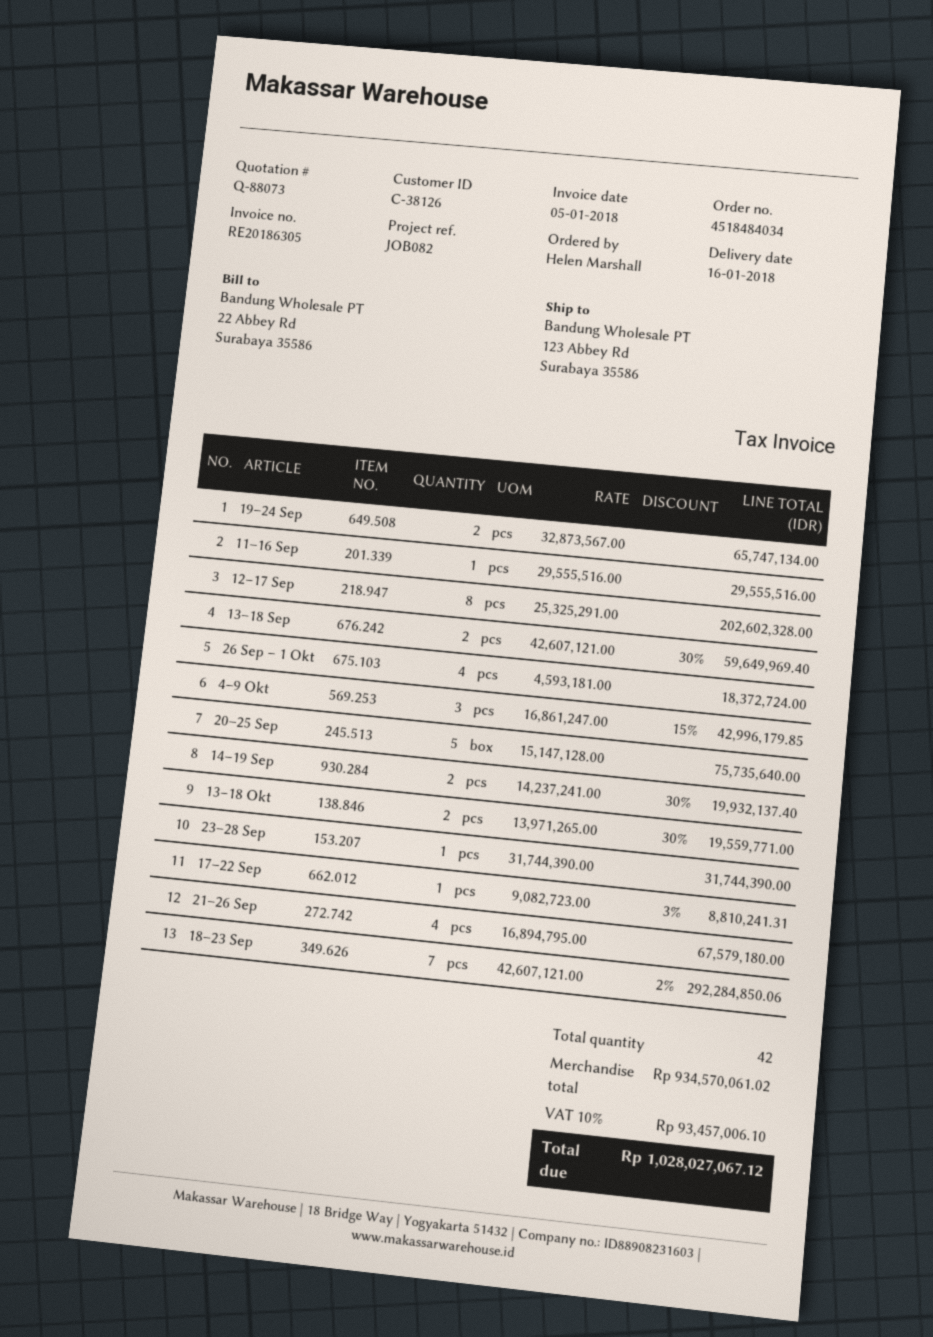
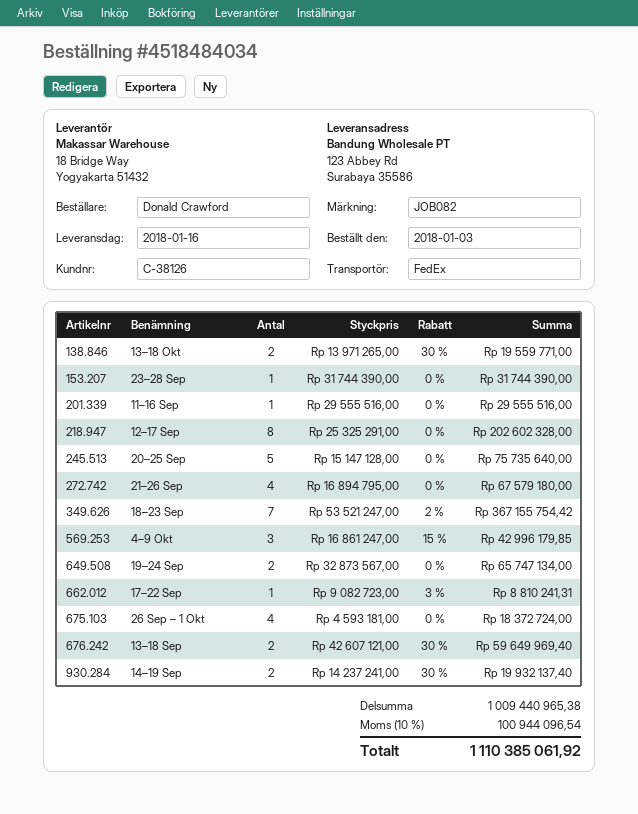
ordered by: Helen Marshall -> Donald Crawford
18–23 Sep: 7 x 42607121.00 - 2% = 292284850.06 -> 7 x 53521247.00 - 2% = 367155754.42
subtotal: 934570061.02 -> 1009440965.38
tax: 10% = 93457006.10 -> 10% = 100944096.54
total: 1028027067.12 -> 1110385061.92

